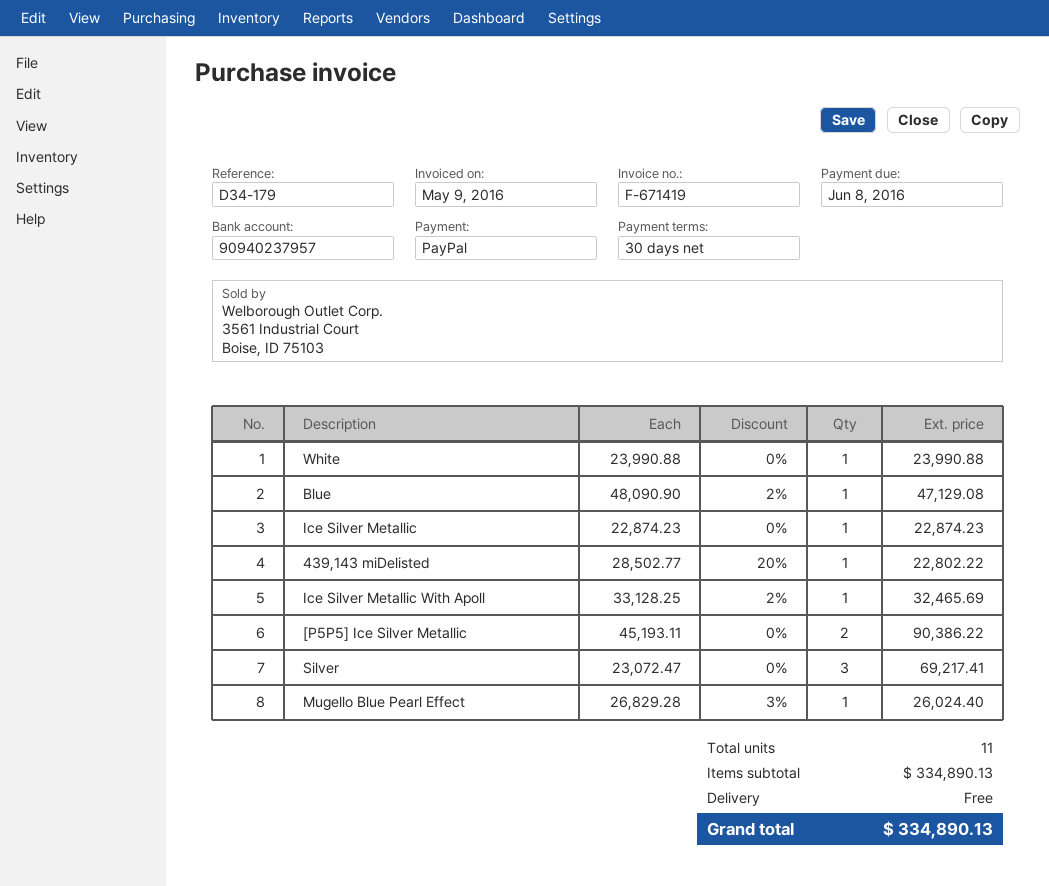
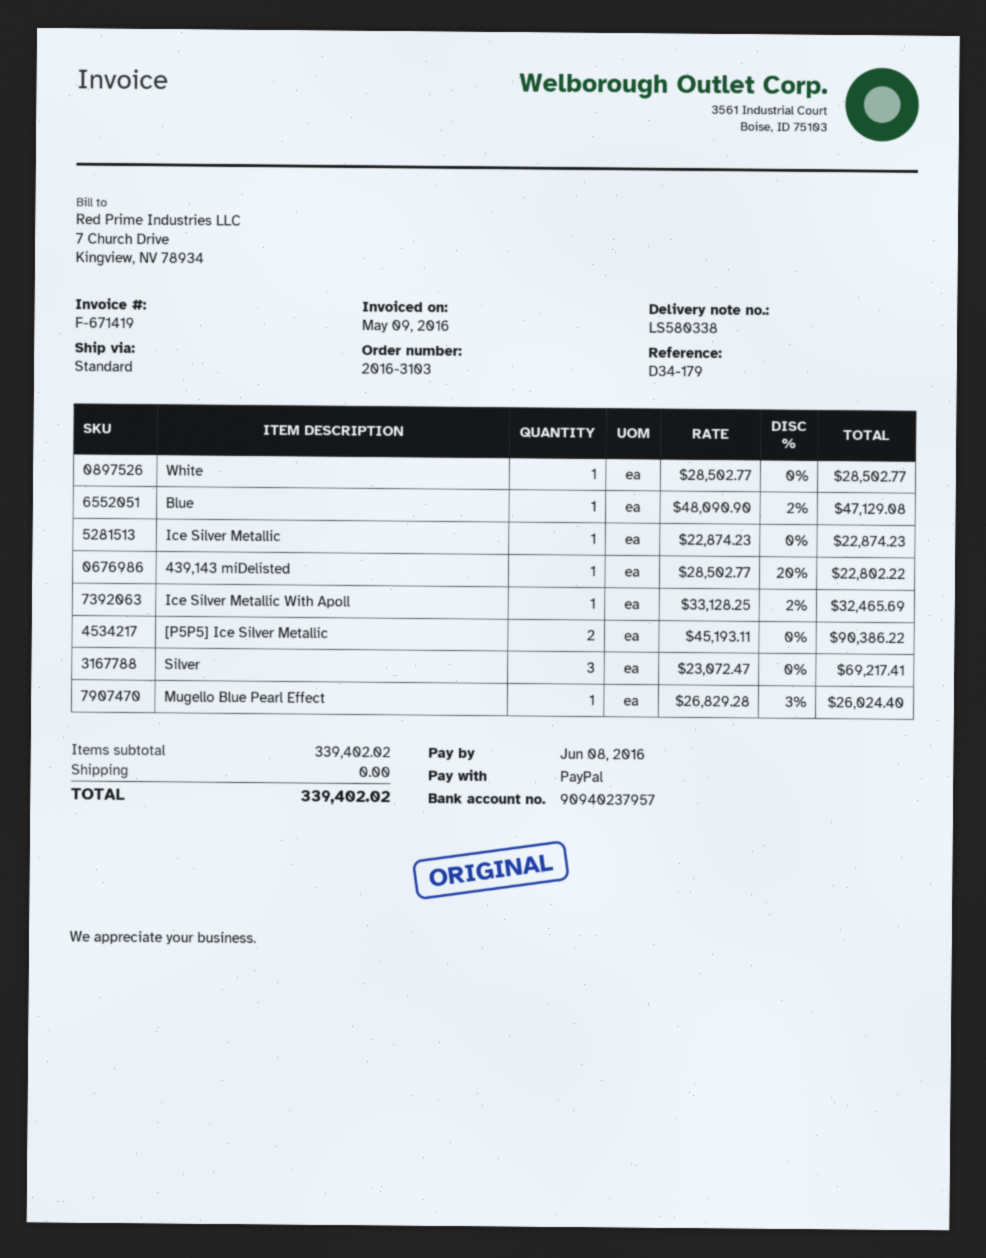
White: 1 x 23990.88 = 23990.88 -> 1 x 28502.77 = 28502.77
subtotal: 334890.13 -> 339402.02
total: 334890.13 -> 339402.02

